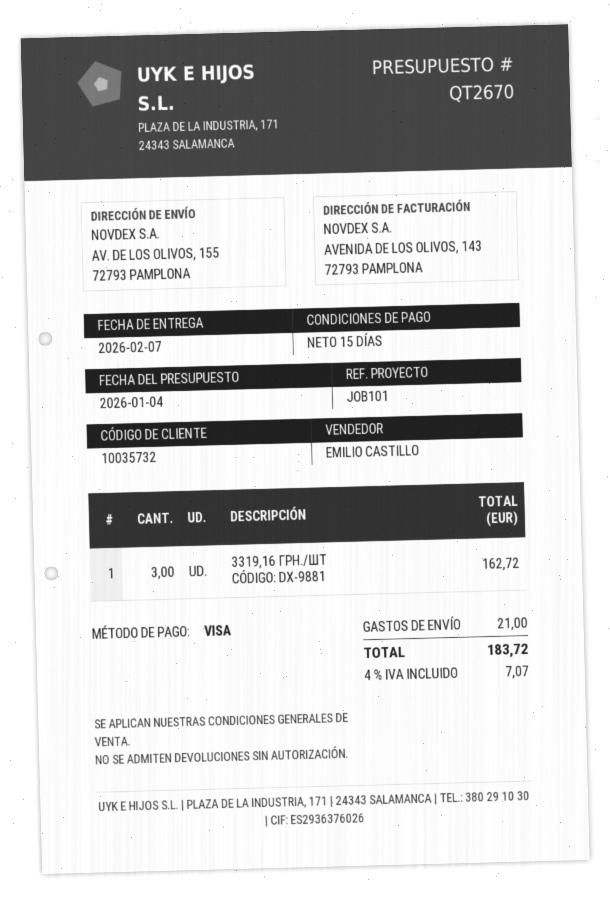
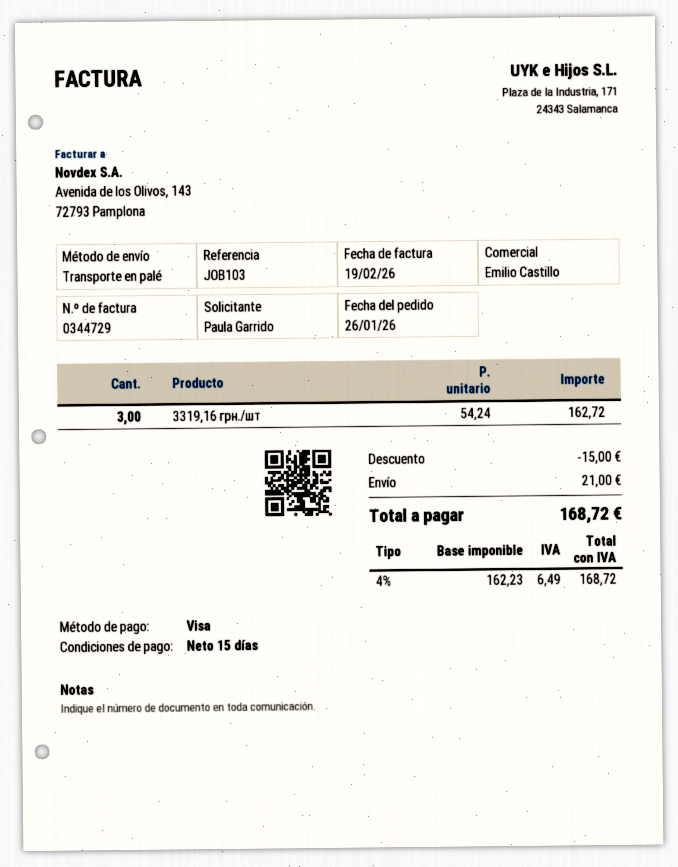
reference: JOB101 -> JOB103
discount: none -> 15.00
tax: 4% = 7.07 -> 4% = 6.49
total: 183.72 -> 168.72

